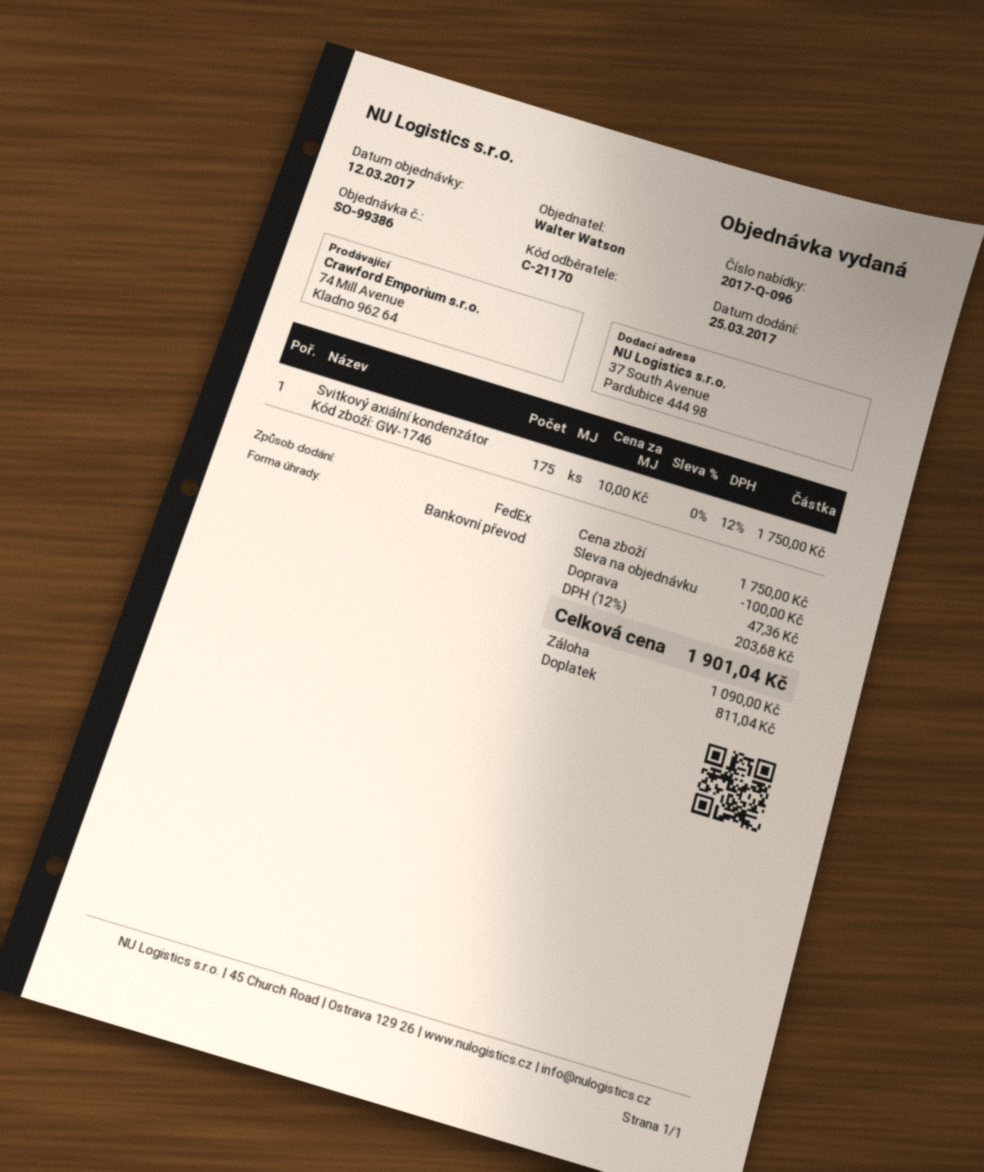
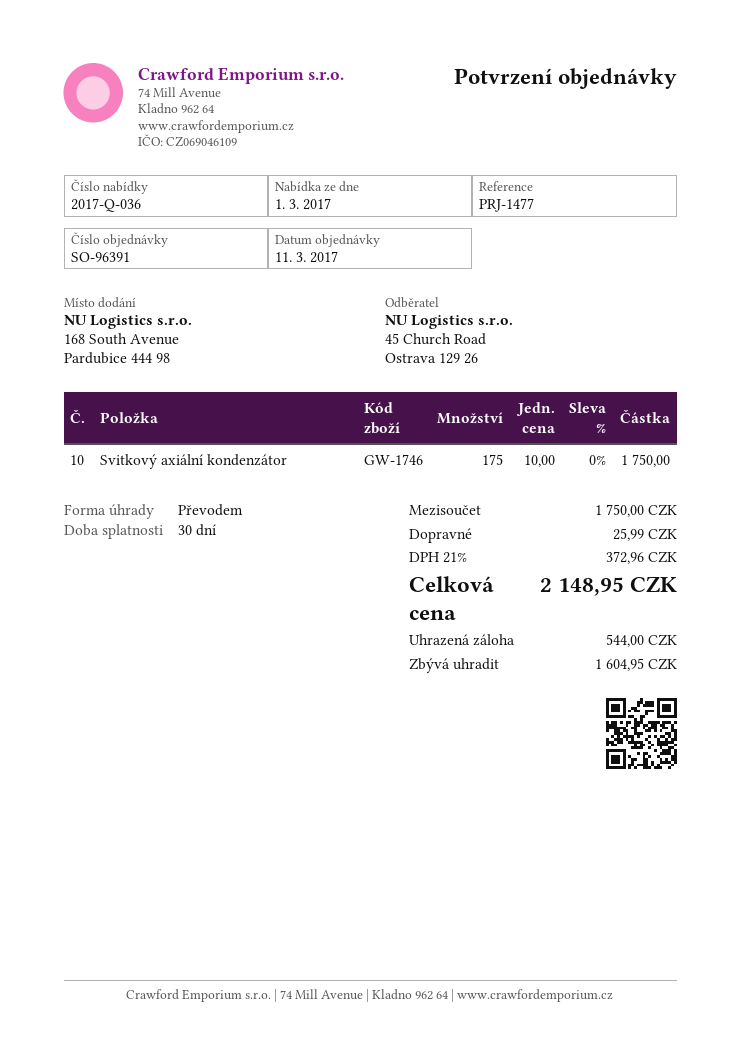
quote number: 2017-Q-096 -> 2017-Q-036
order number: SO-99386 -> SO-96391
order date: 2017-03-12 -> 2017-03-11
ship to: 37 South Avenue, Pardubice 444 98 -> 168 South Avenue, Pardubice 444 98
discount: 100.00 -> none
shipping: 47.36 -> 25.99
tax: 12% = 203.68 -> 21% = 372.96
total: 1901.04 -> 2148.95
deposit: 1090.00 -> 544.00
balance: 811.04 -> 1604.95

